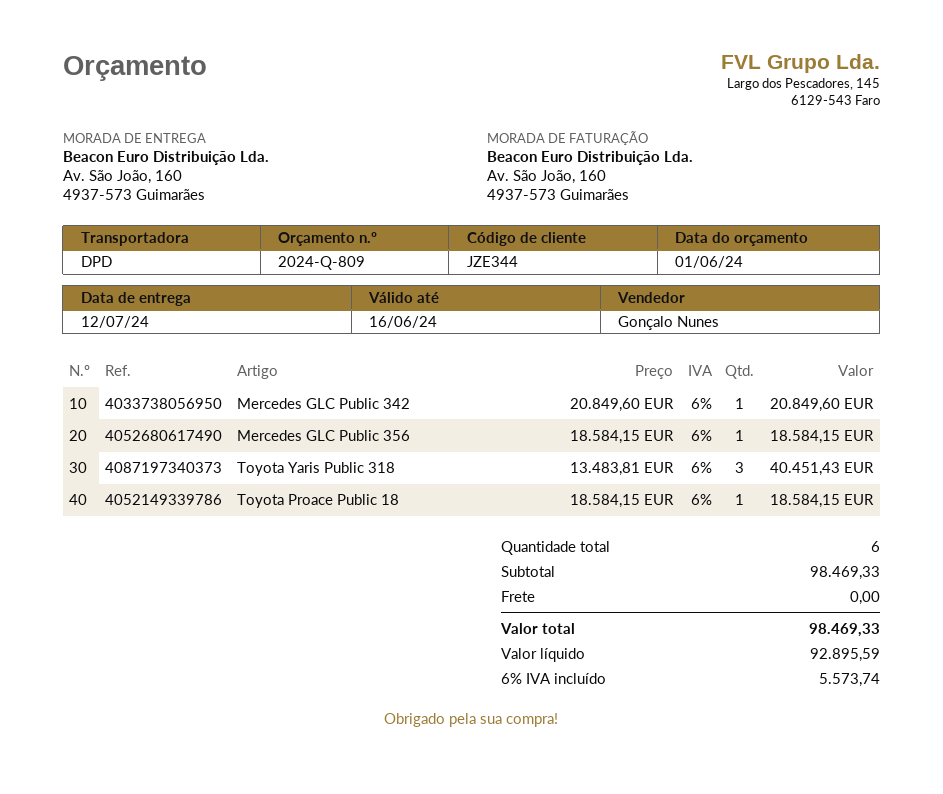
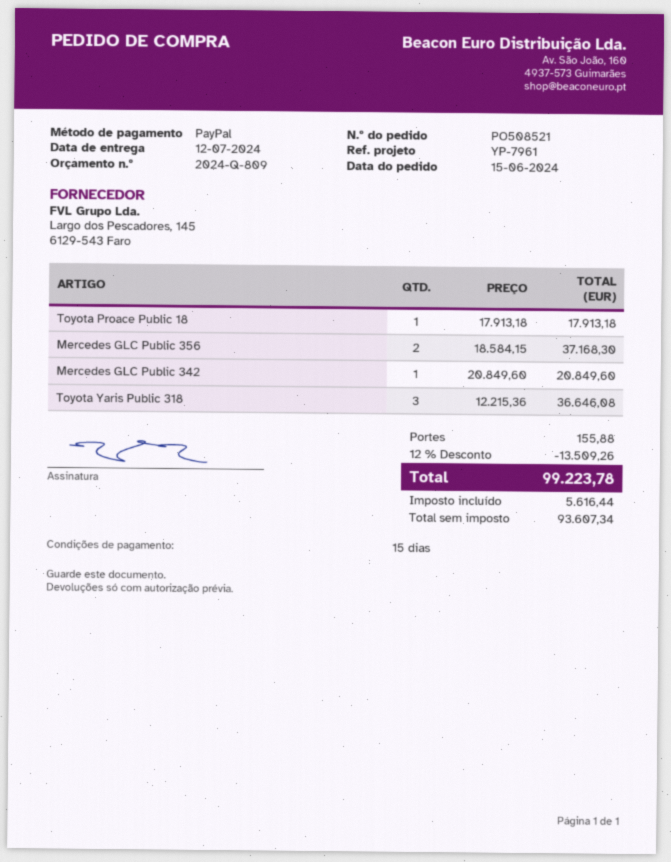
Mercedes GLC Public 356: 1 x 18584.15 = 18584.15 -> 2 x 18584.15 = 37168.30
Toyota Yaris Public 318: 3 x 13483.81 = 40451.43 -> 3 x 12215.36 = 36646.08
Toyota Proace Public 18: 1 x 18584.15 = 18584.15 -> 1 x 17913.18 = 17913.18
discount: none -> 12% = 13509.26
shipping: 0.00 -> 155.88
net: 92895.59 -> 93607.34
tax: 5573.74 -> 5616.44
total: 98469.33 -> 99223.78

